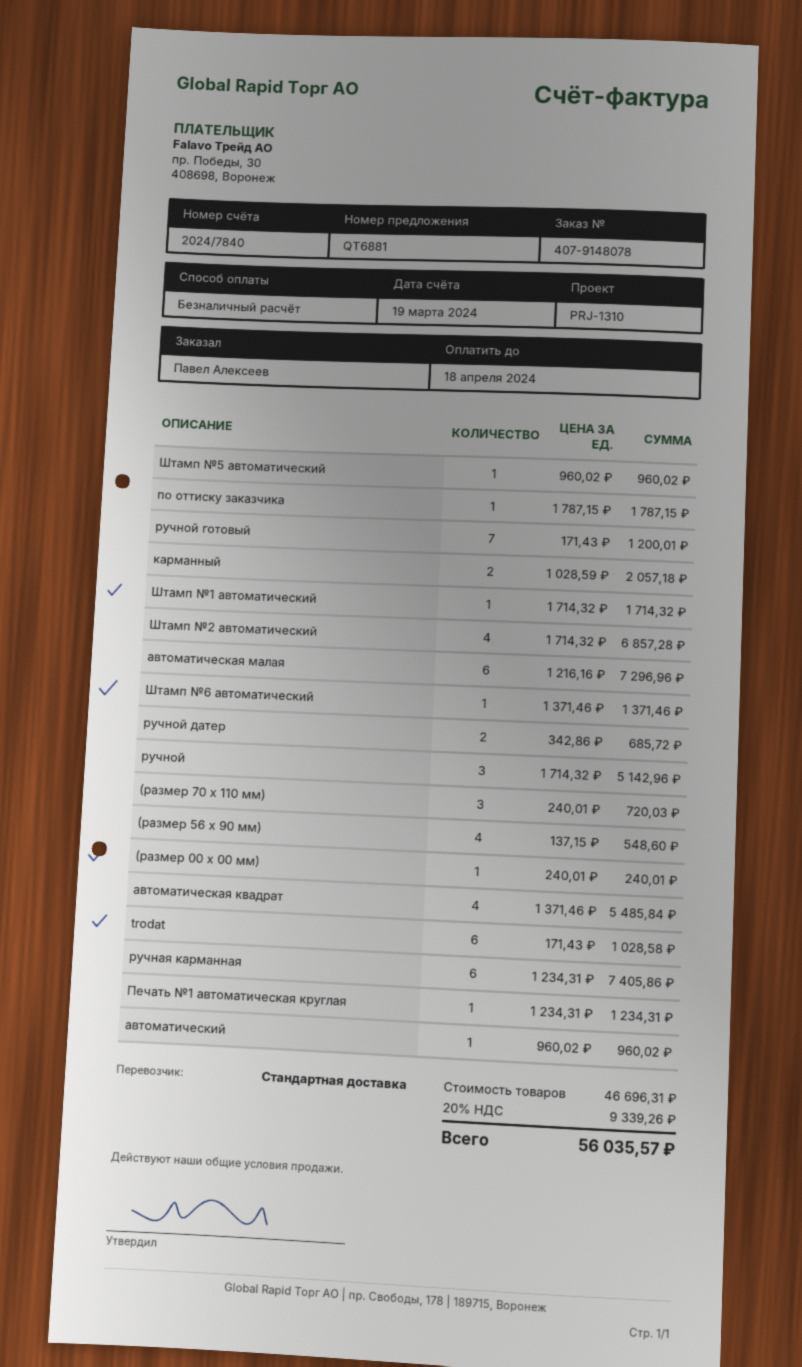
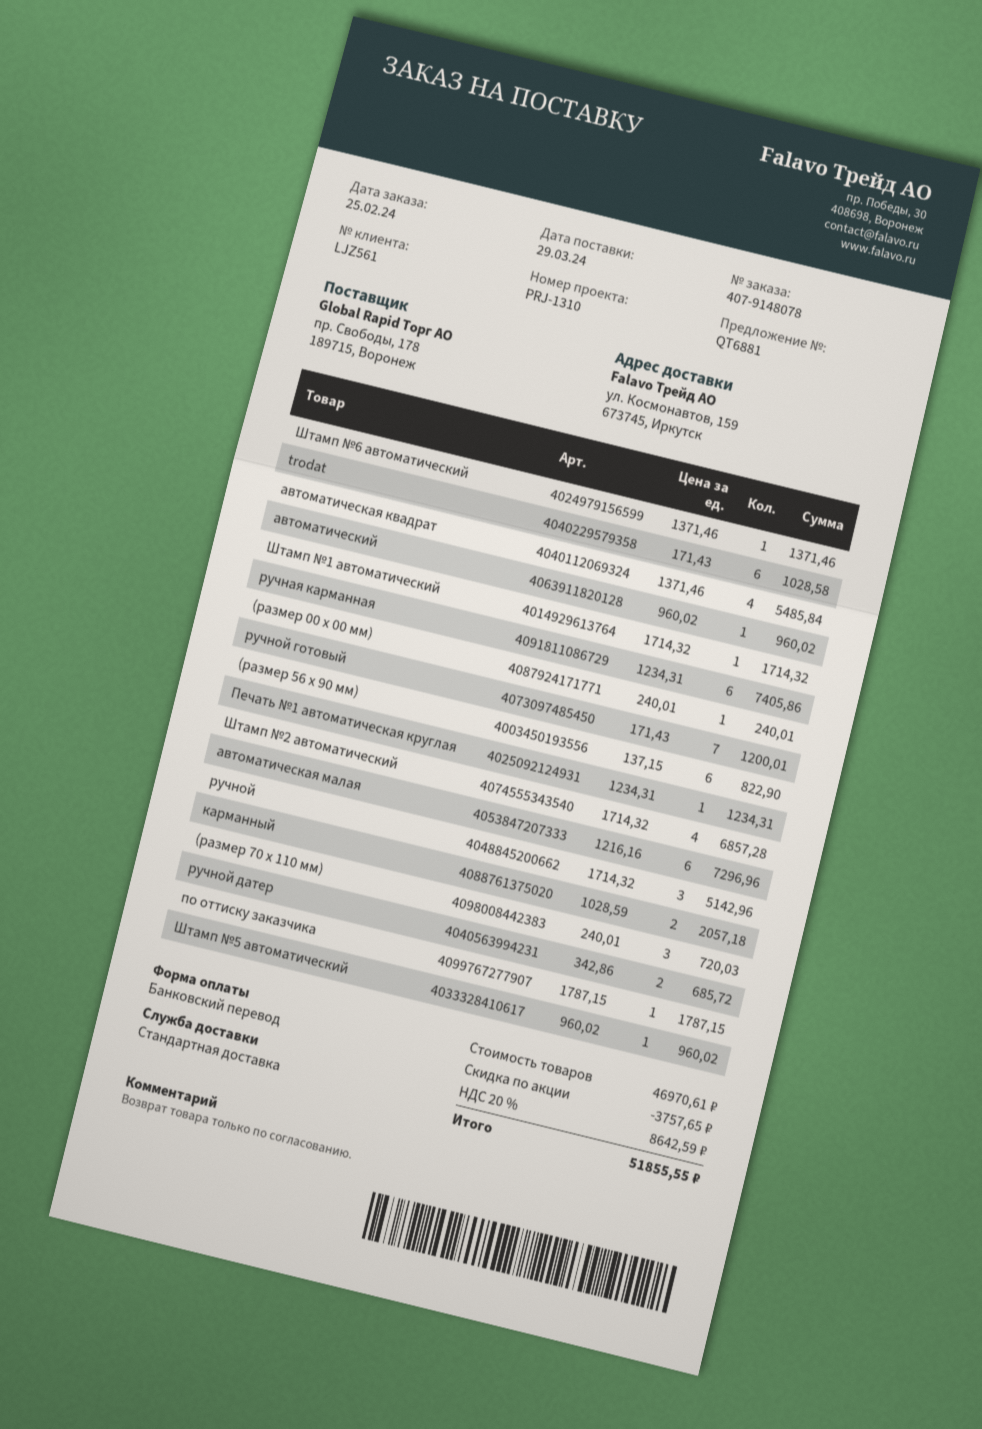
(размер 56 х 90 мм): 4 x 137.15 = 548.60 -> 6 x 137.15 = 822.90
subtotal: 46696.31 -> 46970.61
discount: none -> 3757.65
tax: 20% = 9339.26 -> 20% = 8642.59
total: 56035.57 -> 51855.55

